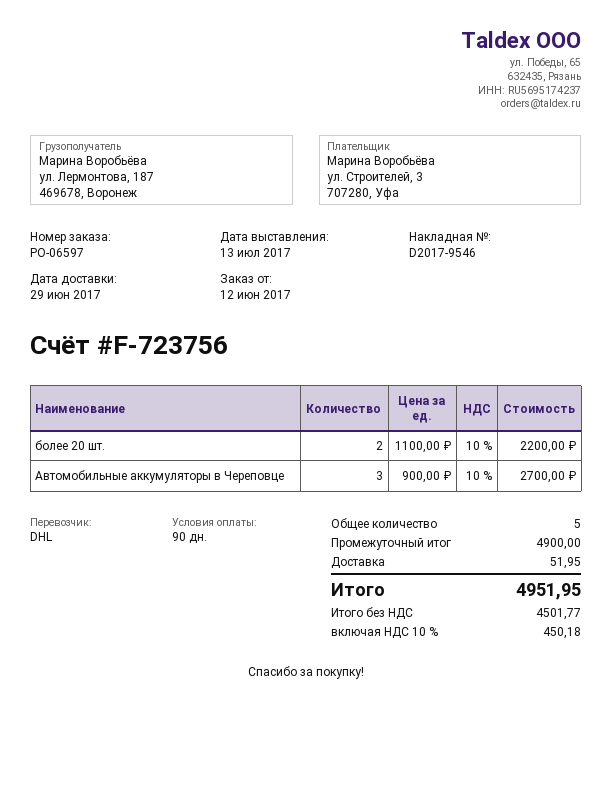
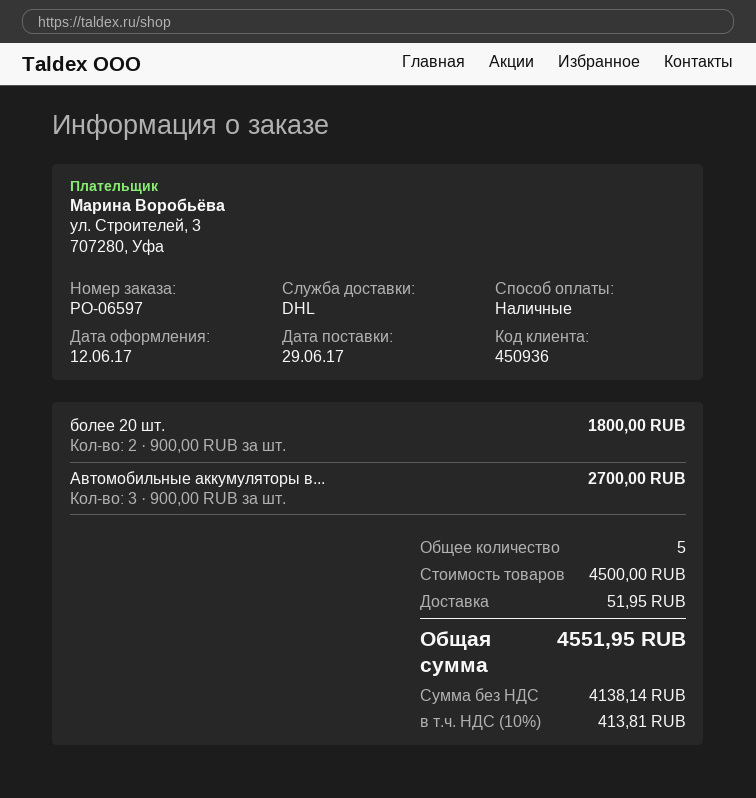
более 20 шт.: 2 x 1100.00 = 2200.00 -> 2 x 900.00 = 1800.00
subtotal: 4900.00 -> 4500.00
net: 4501.77 -> 4138.14
tax: 10% = 450.18 -> 10% = 413.81
total: 4951.95 -> 4551.95

